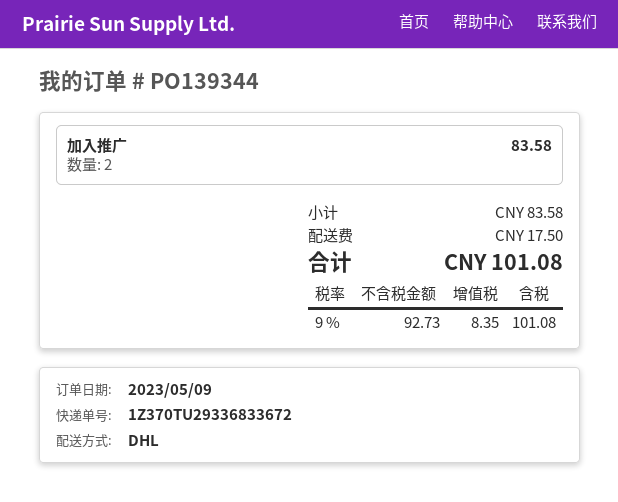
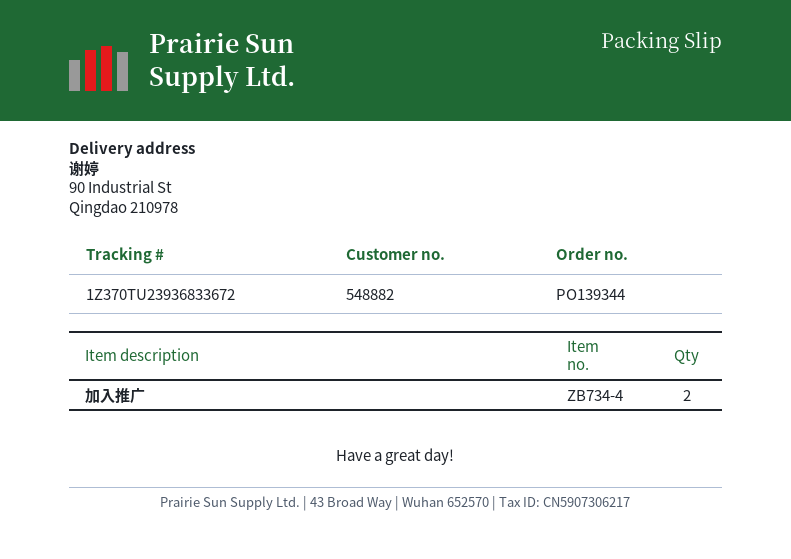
tracking number: 1Z370TU29336833672 -> 1Z370TU23936833672

